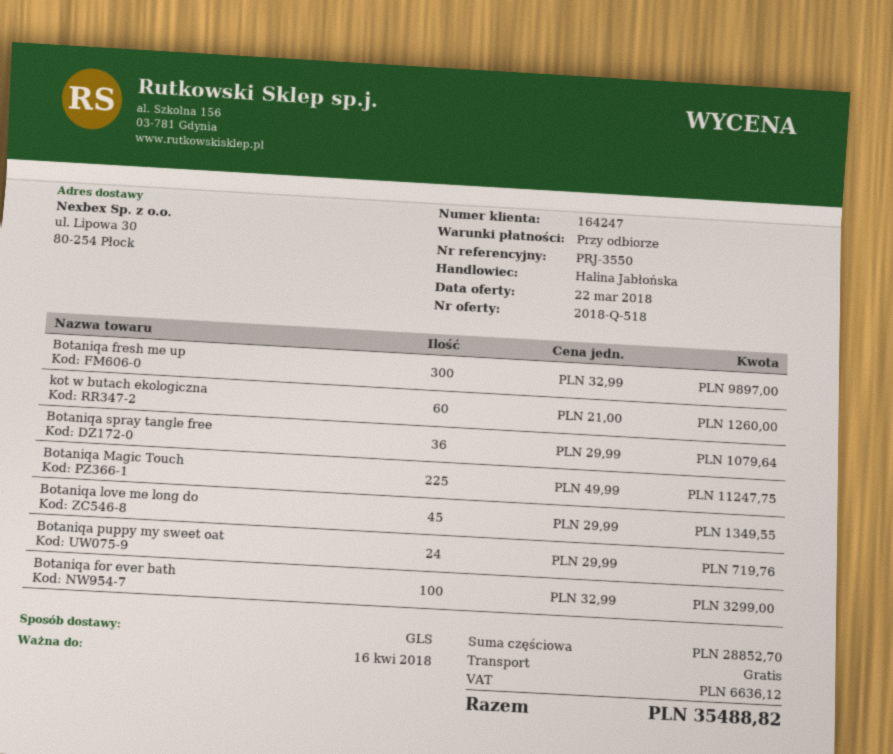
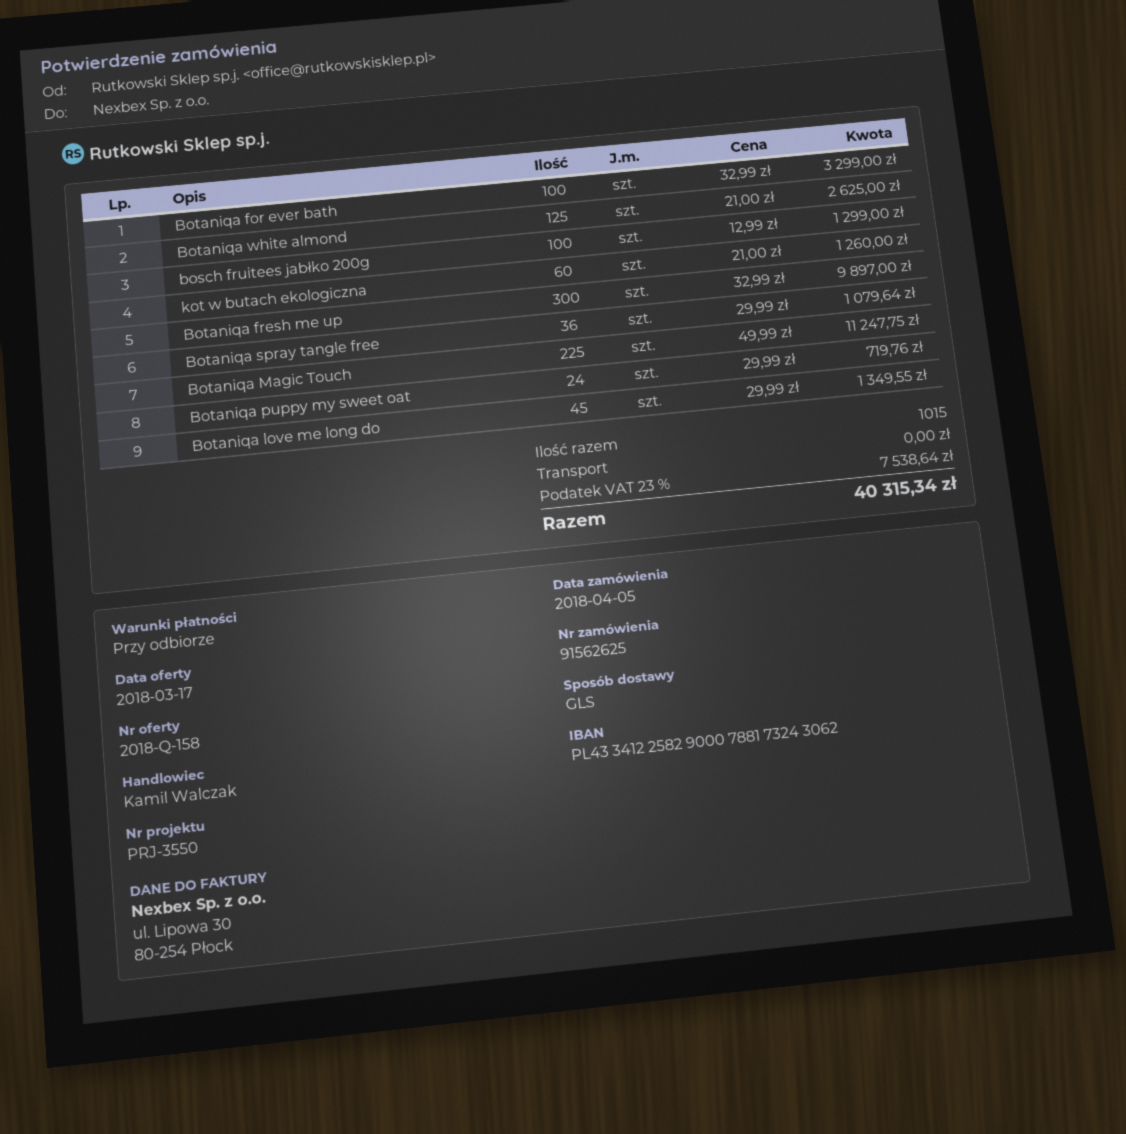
quote number: 2018-Q-518 -> 2018-Q-158
quote date: 2018-03-22 -> 2018-03-17
sales rep: Halina Jabłońska -> Kamil Walczak
Botaniqa white almond: none -> 125 x 21.00 = 2625.00
bosch fruitees jabłko 200g: none -> 100 x 12.99 = 1299.00
tax: 6636.12 -> 7538.64
total: 35488.82 -> 40315.34

